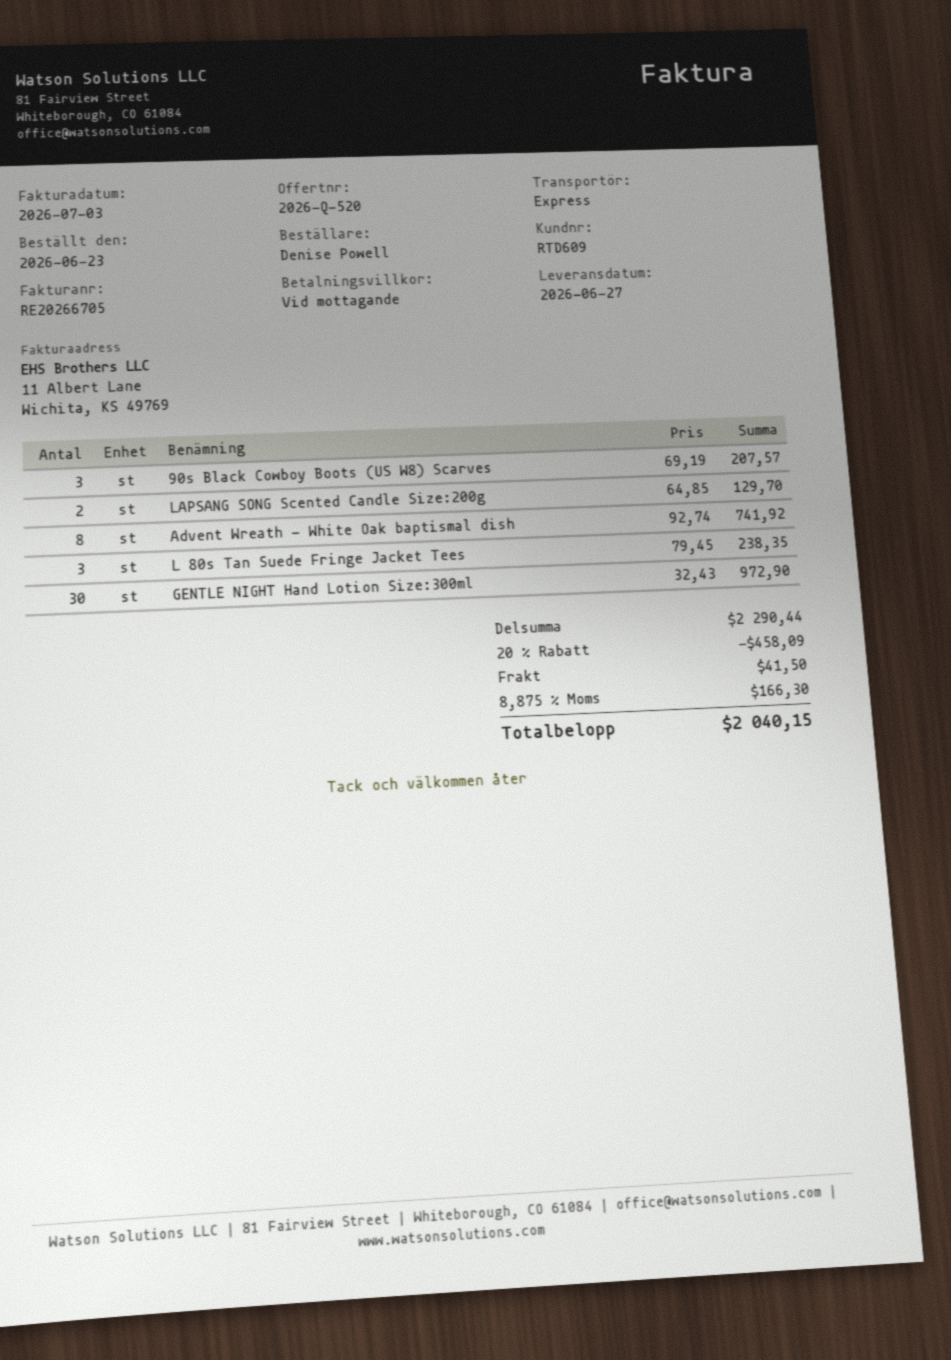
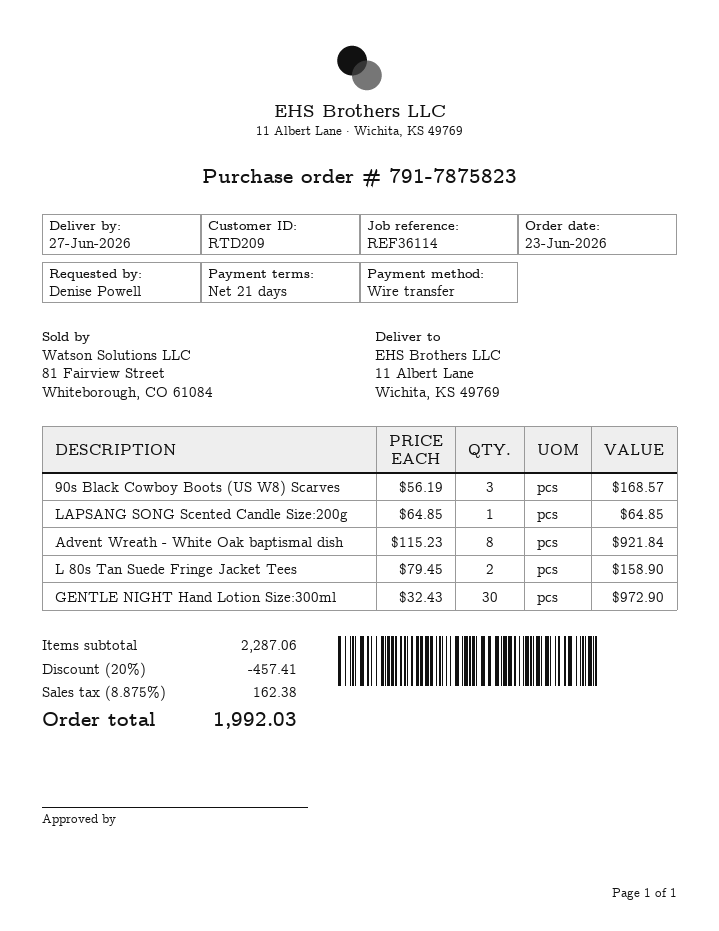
payment terms: on receipt -> 21 days
customer number: RTD609 -> RTD209
90s Black Cowboy Boots (US W8) Scarves: 3 x 69.19 = 207.57 -> 3 x 56.19 = 168.57
LAPSANG SONG Scented Candle Size:200g: 2 x 64.85 = 129.70 -> 1 x 64.85 = 64.85
Advent Wreath - White Oak baptismal dish: 8 x 92.74 = 741.92 -> 8 x 115.23 = 921.84
L 80s Tan Suede Fringe Jacket Tees: 3 x 79.45 = 238.35 -> 2 x 79.45 = 158.90
subtotal: 2290.44 -> 2287.06
discount: 20% = 458.09 -> 20% = 457.41
shipping: 41.50 -> none
tax: 8.875% = 166.30 -> 8.875% = 162.38
total: 2040.15 -> 1992.03

